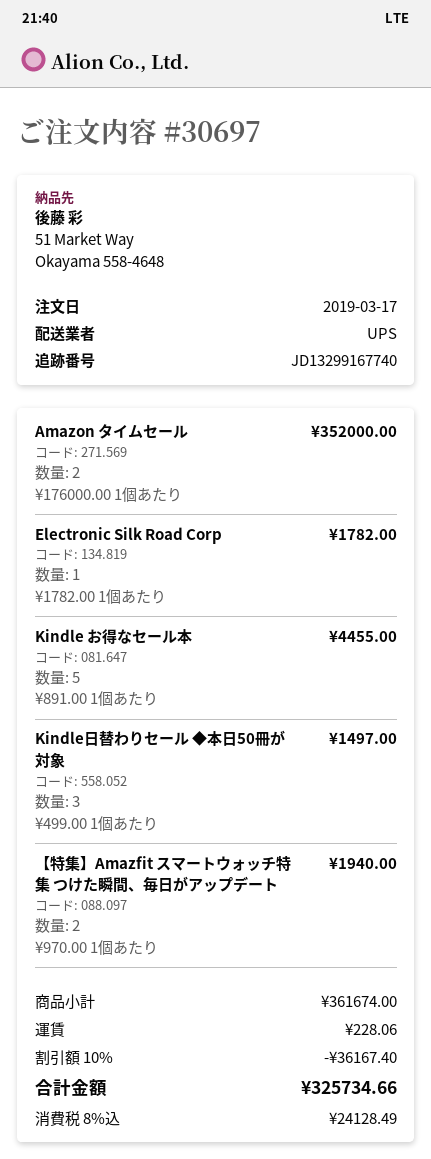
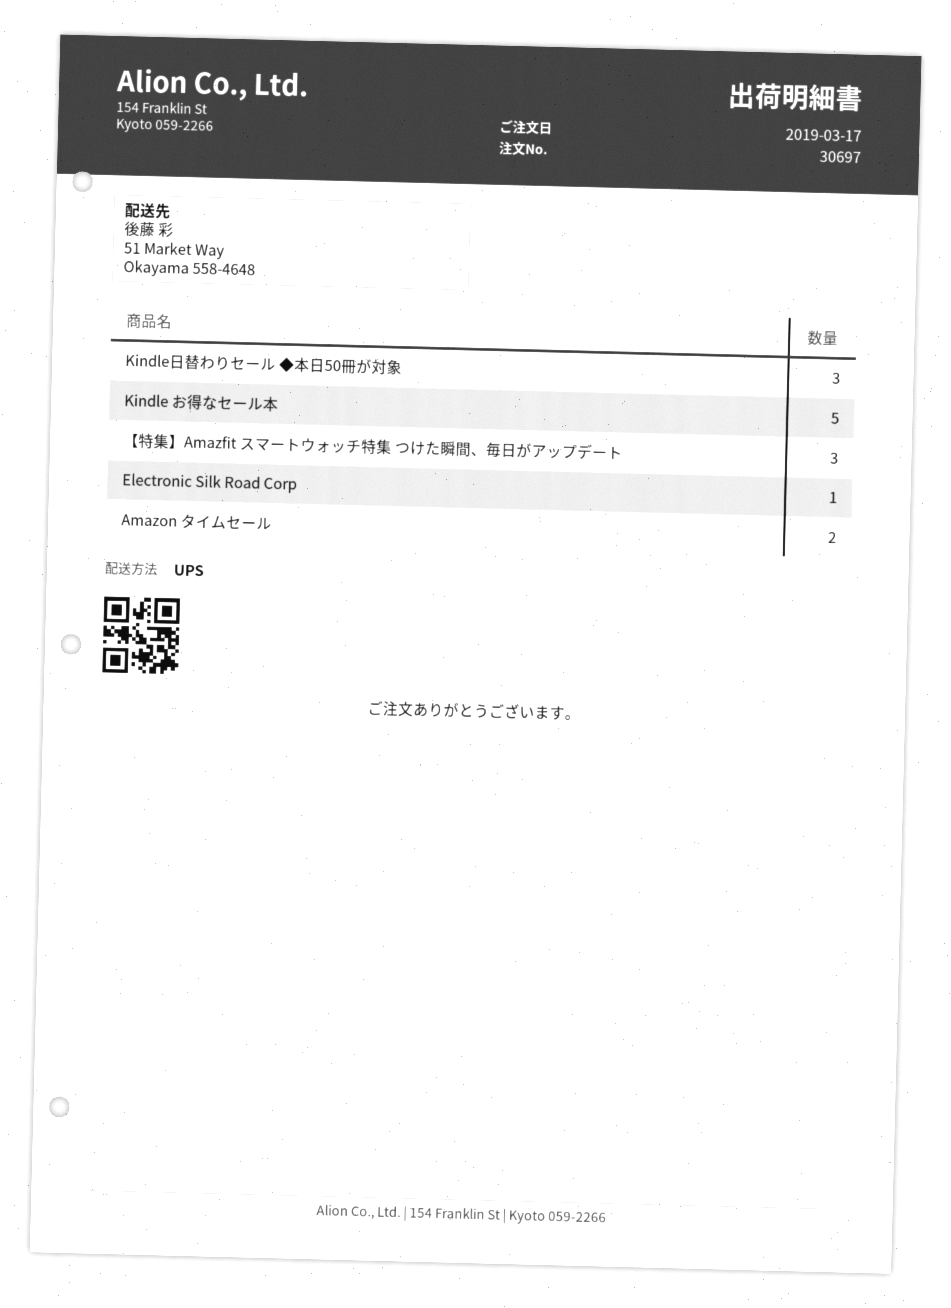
【特集】Amazfit スマートウォッチ特集 つけた瞬間、毎日がアップデート: 2 -> 3

